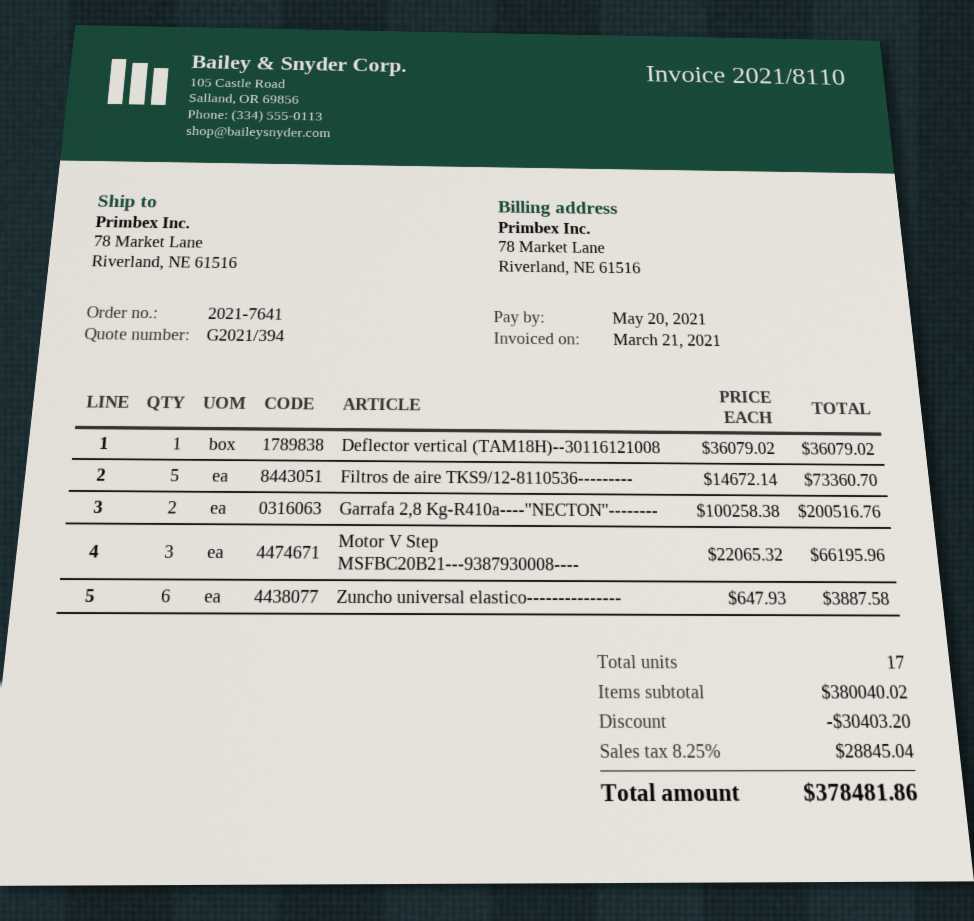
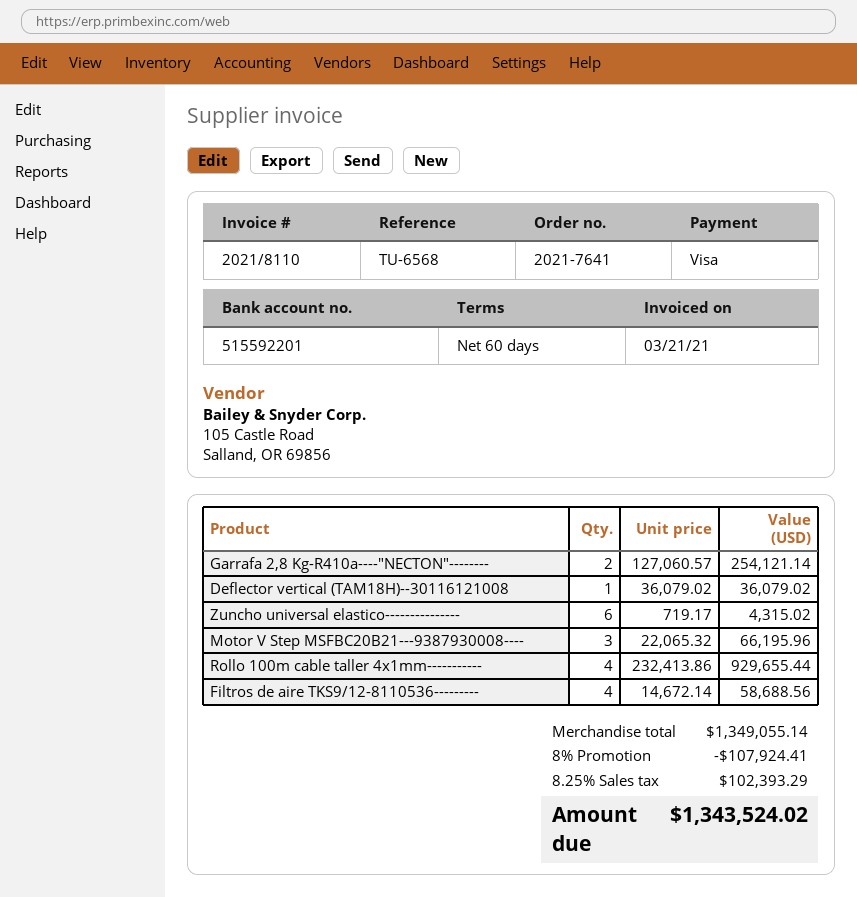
Filtros de aire TKS9/12-8110536---------: 5 x 14672.14 = 73360.70 -> 4 x 14672.14 = 58688.56
Garrafa 2,8 Kg-R410a----"NECTON"--------: 2 x 100258.38 = 200516.76 -> 2 x 127060.57 = 254121.14
Zuncho universal elastico---------------: 6 x 647.93 = 3887.58 -> 6 x 719.17 = 4315.02
Rollo 100m cable taller 4x1mm-----------: none -> 4 x 232413.86 = 929655.44
subtotal: 380040.02 -> 1349055.14
discount: 30403.20 -> 107924.41
tax: 8.25% = 28845.04 -> 8.25% = 102393.29
total: 378481.86 -> 1343524.02

